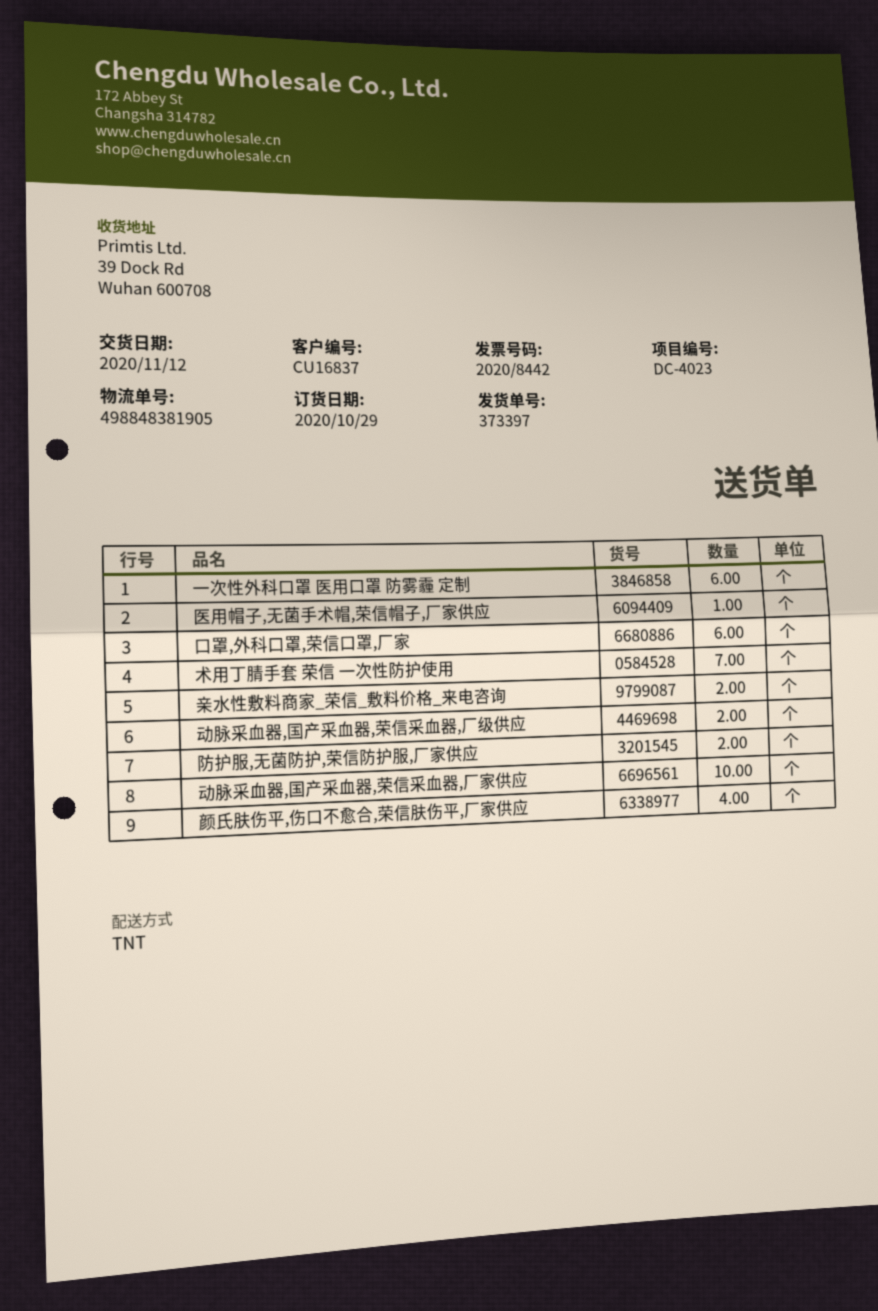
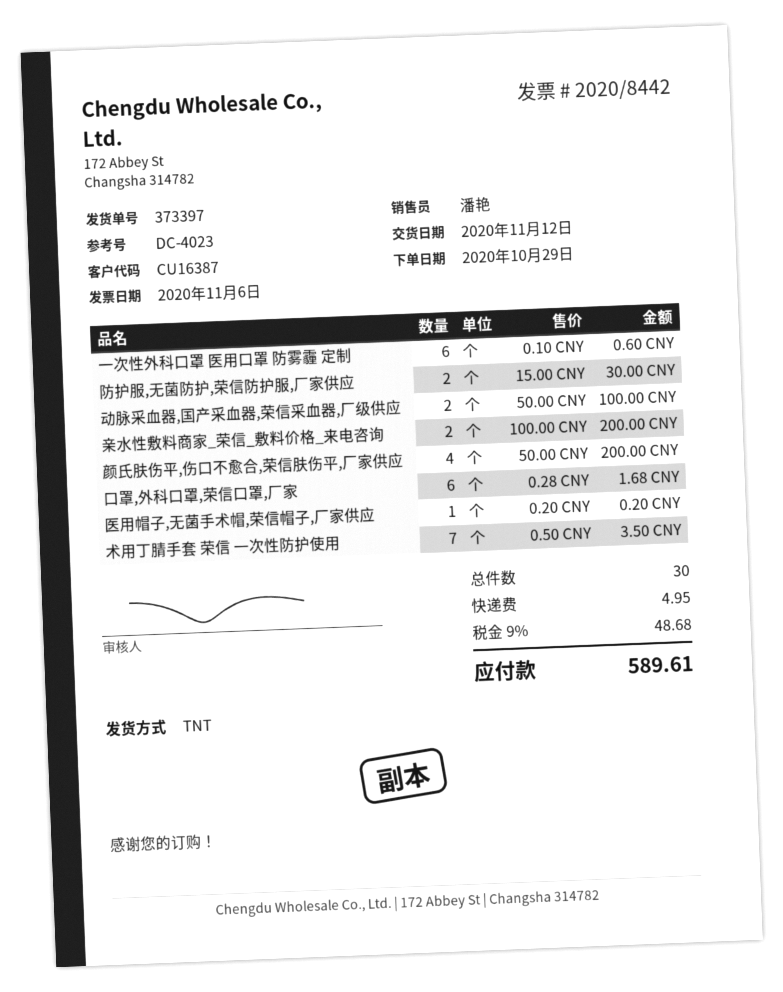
customer number: CU16837 -> CU16387
动脉采血器,国产采血器,荣信采血器,厂家供应: 10 -> none

